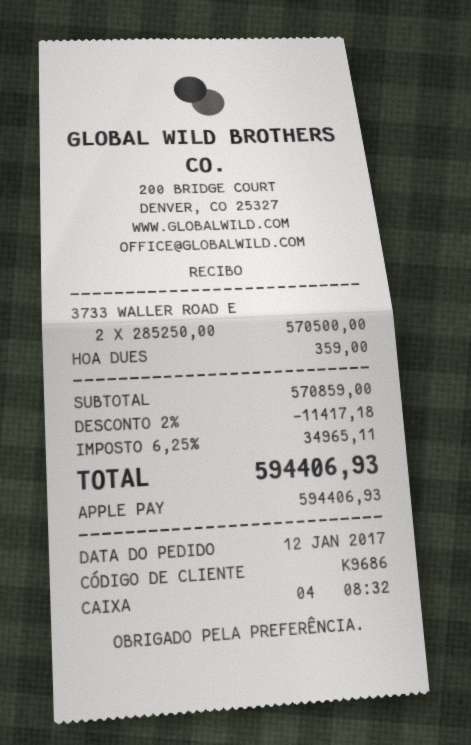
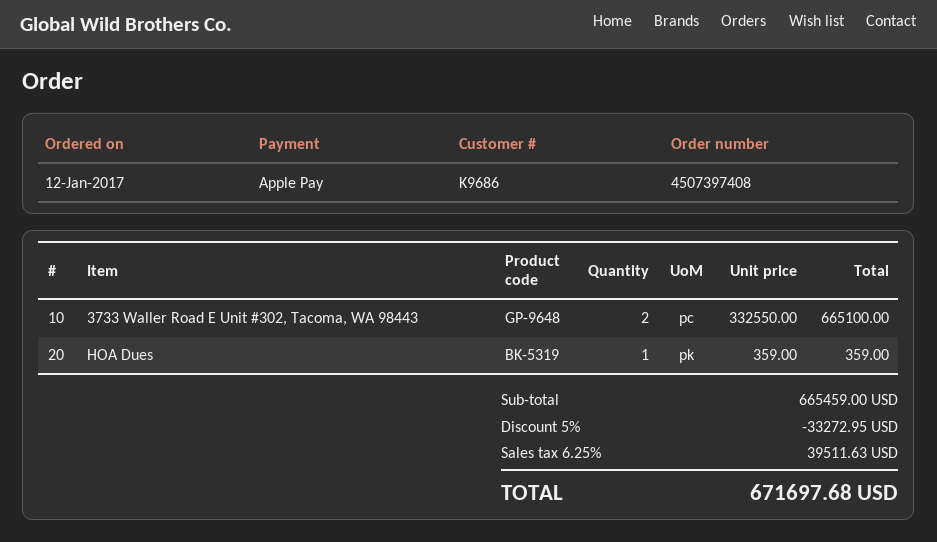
3733 WALLER ROAD E: 2 x 285250.00 = 570500.00 -> 2 x 332550.00 = 665100.00
subtotal: 570859.00 -> 665459.00
discount: 2% = 11417.18 -> 5% = 33272.95
tax: 6.25% = 34965.11 -> 6.25% = 39511.63
total: 594406.93 -> 671697.68

